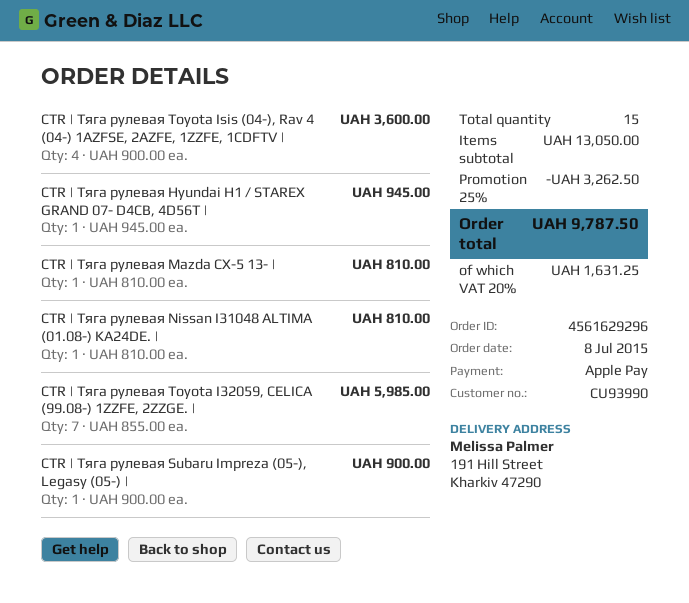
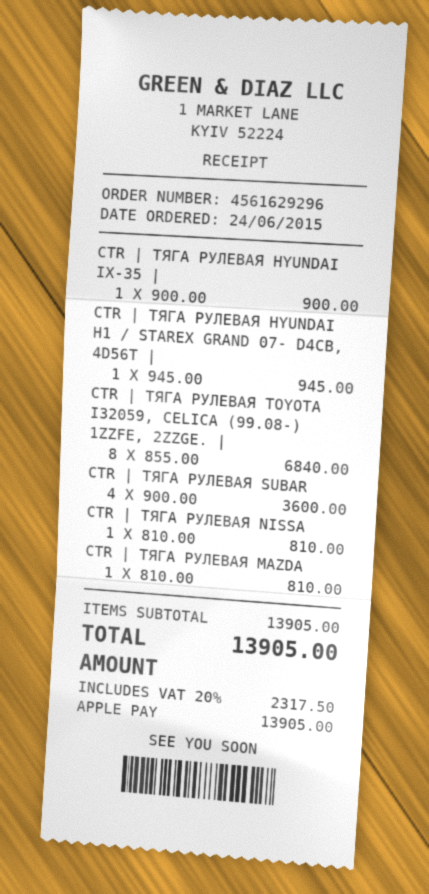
order date: 2015-07-08 -> 2015-06-24
CTR | Тяга рулевая Toyota Isis (04-), Rav 4 (04-) 1AZFSE, 2AZFE, 1ZZFE, 1CDFTV |: 4 x 900.00 = 3600.00 -> none
CTR | Тяга рулевая Toyota I32059, CELICA (99.08-) 1ZZFE, 2ZZGE. |: 7 x 855.00 = 5985.00 -> 8 x 855.00 = 6840.00
CTR | Тяга рулевая Subaru Impreza (05-), Legasy (05-) |: 1 x 900.00 = 900.00 -> 4 x 900.00 = 3600.00
CTR | ТЯГА РУЛЕВАЯ HYUNDAI IX-35 |: none -> 1 x 900.00 = 900.00
subtotal: 13050.00 -> 13905.00
discount: 25% = 3262.50 -> none
tax: 20% = 1631.25 -> 20% = 2317.50
total: 9787.50 -> 13905.00

